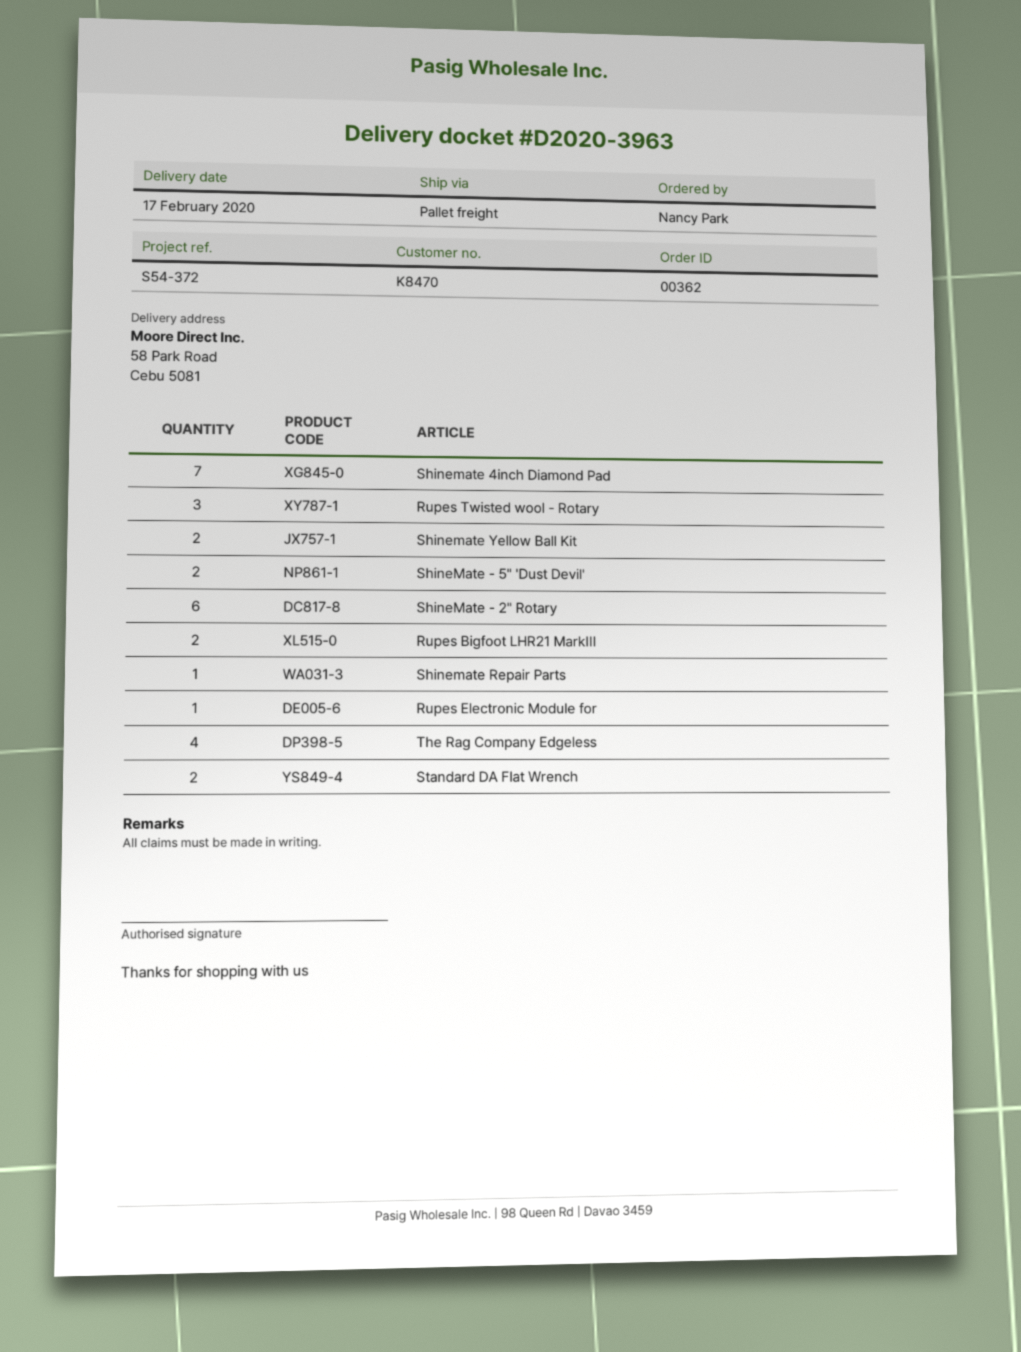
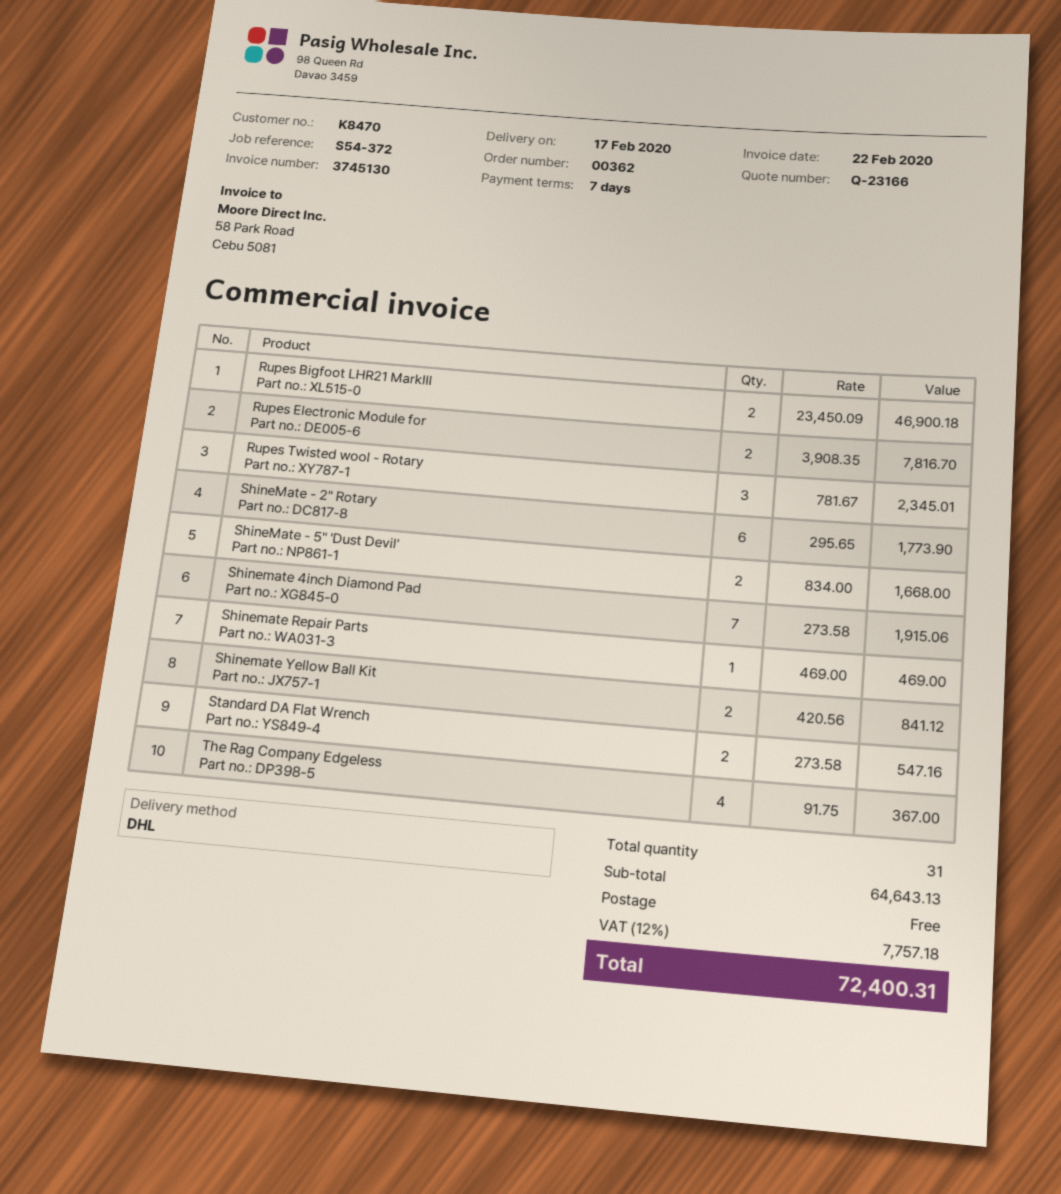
shipping method: pallet freight -> DHL
Rupes Electronic Module for: 1 -> 2

